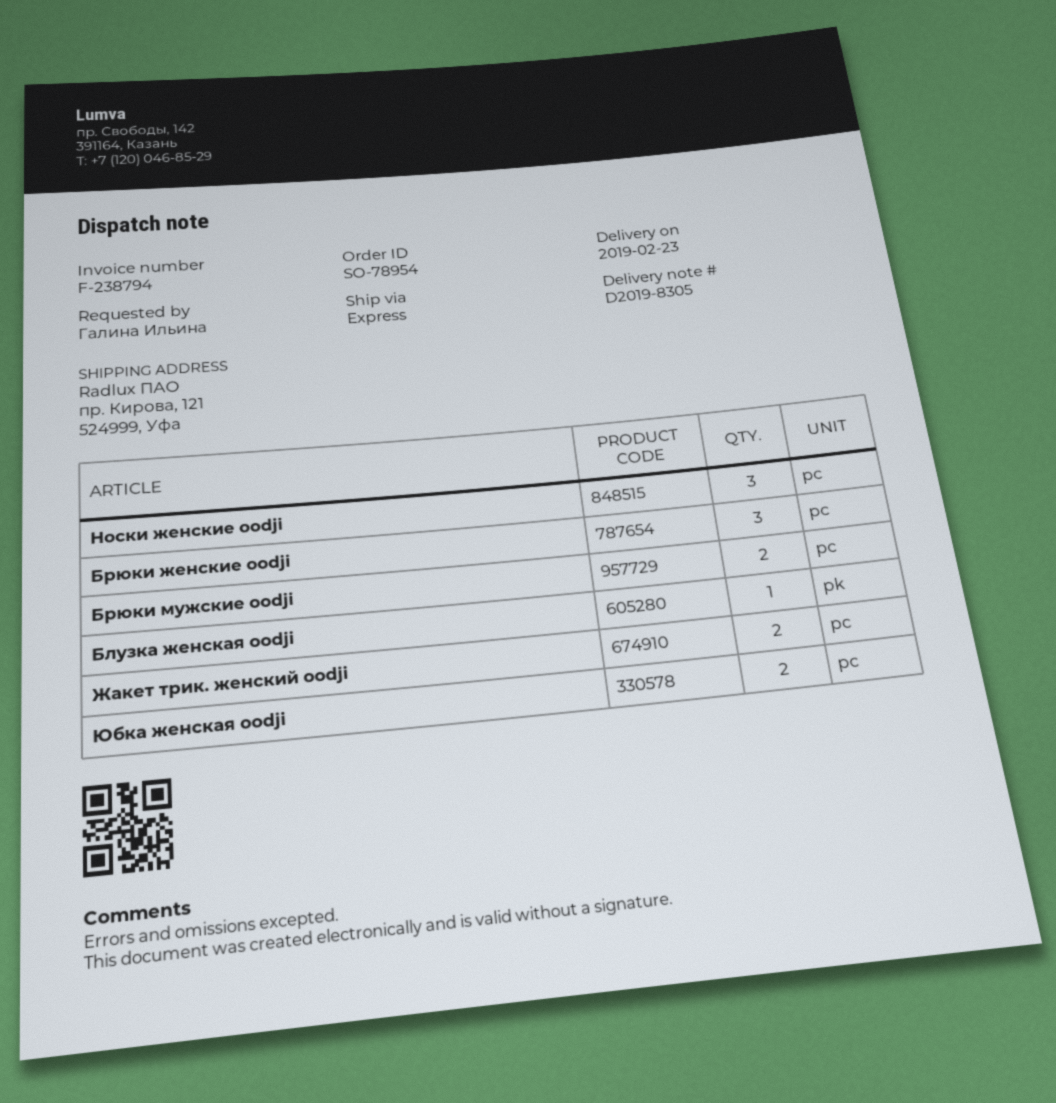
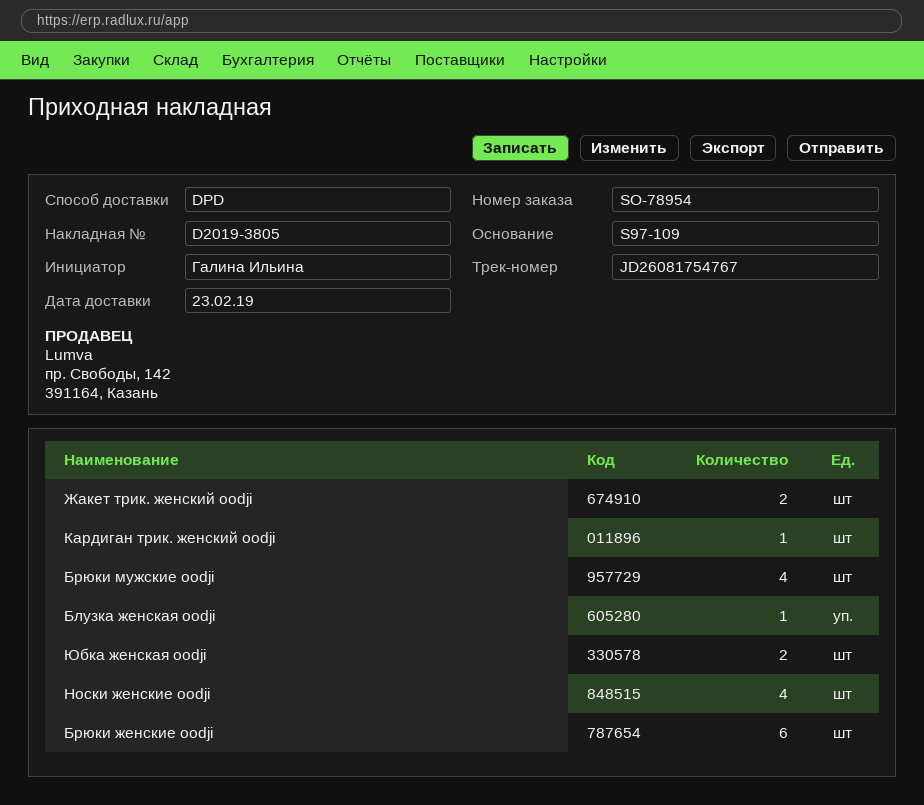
delivery note number: D2019-8305 -> D2019-3805
shipping method: express -> DPD
Носки женские oodji: 3 -> 4
Брюки женские oodji: 3 -> 6
Брюки мужские oodji: 2 -> 4
Кардиган трик. женский oodji: none -> 1

